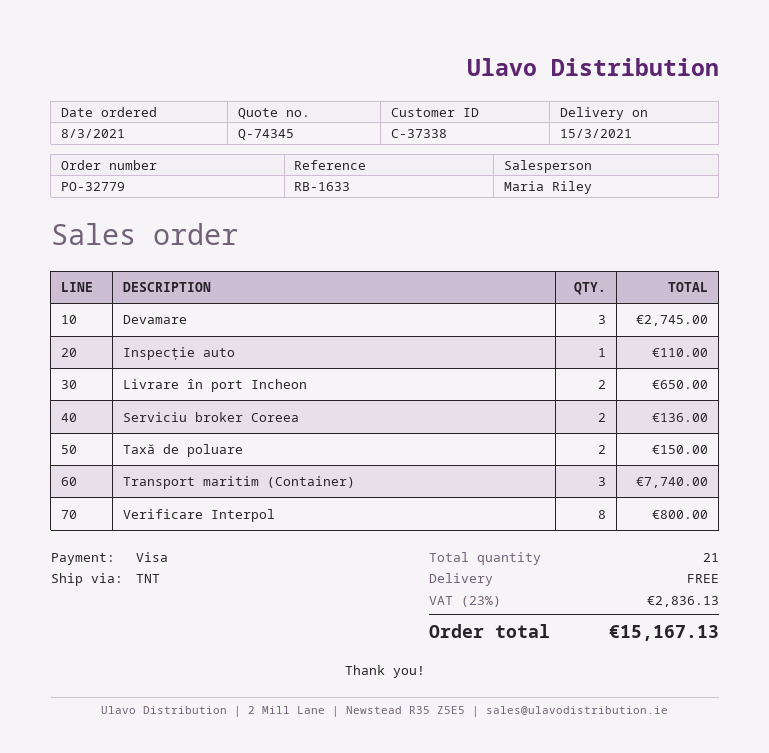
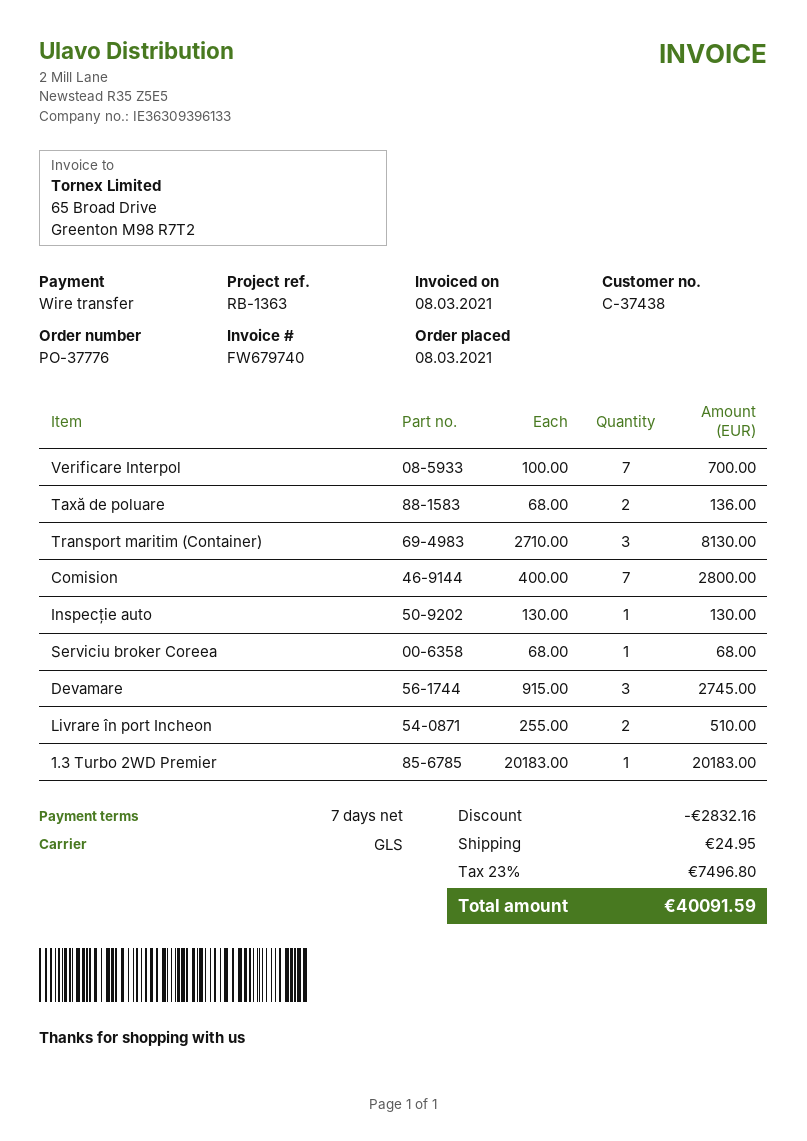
order number: PO-32779 -> PO-37776
customer number: C-37338 -> C-37438
reference: RB-1633 -> RB-1363
payment method: Visa -> bank transfer
shipping method: TNT -> GLS
Inspecție auto: 1 for 110.00 -> 1 for 130.00
Livrare în port Incheon: 2 for 650.00 -> 2 for 510.00
Serviciu broker Coreea: 2 for 136.00 -> 1 for 68.00
Taxă de poluare: 2 for 150.00 -> 2 for 136.00
Transport maritim (Container): 3 for 7740.00 -> 3 for 8130.00
Verificare Interpol: 8 for 800.00 -> 7 for 700.00
Comision: none -> 7 for 2800.00
1.3 Turbo 2WD Premier: none -> 1 for 20183.00
discount: none -> 2832.16
shipping: 0.00 -> 24.95
tax: 23% = 2836.13 -> 23% = 7496.80
total: 15167.13 -> 40091.59

